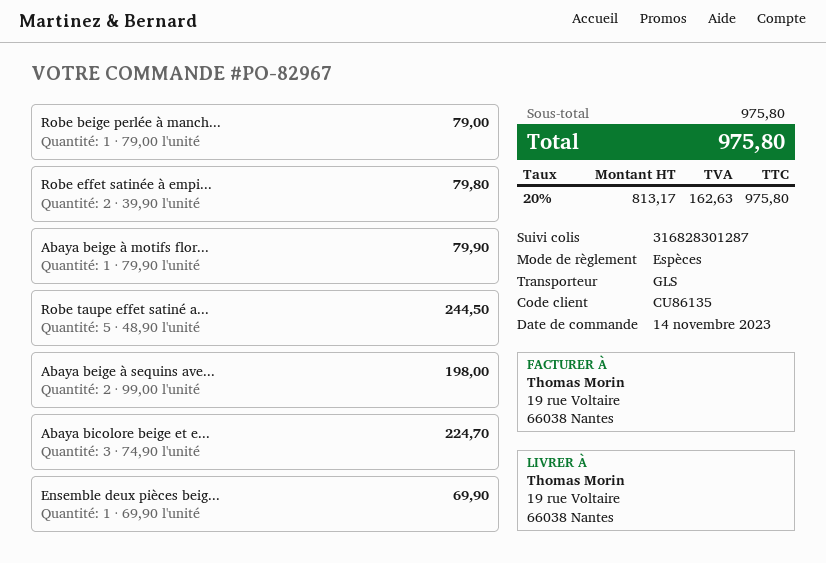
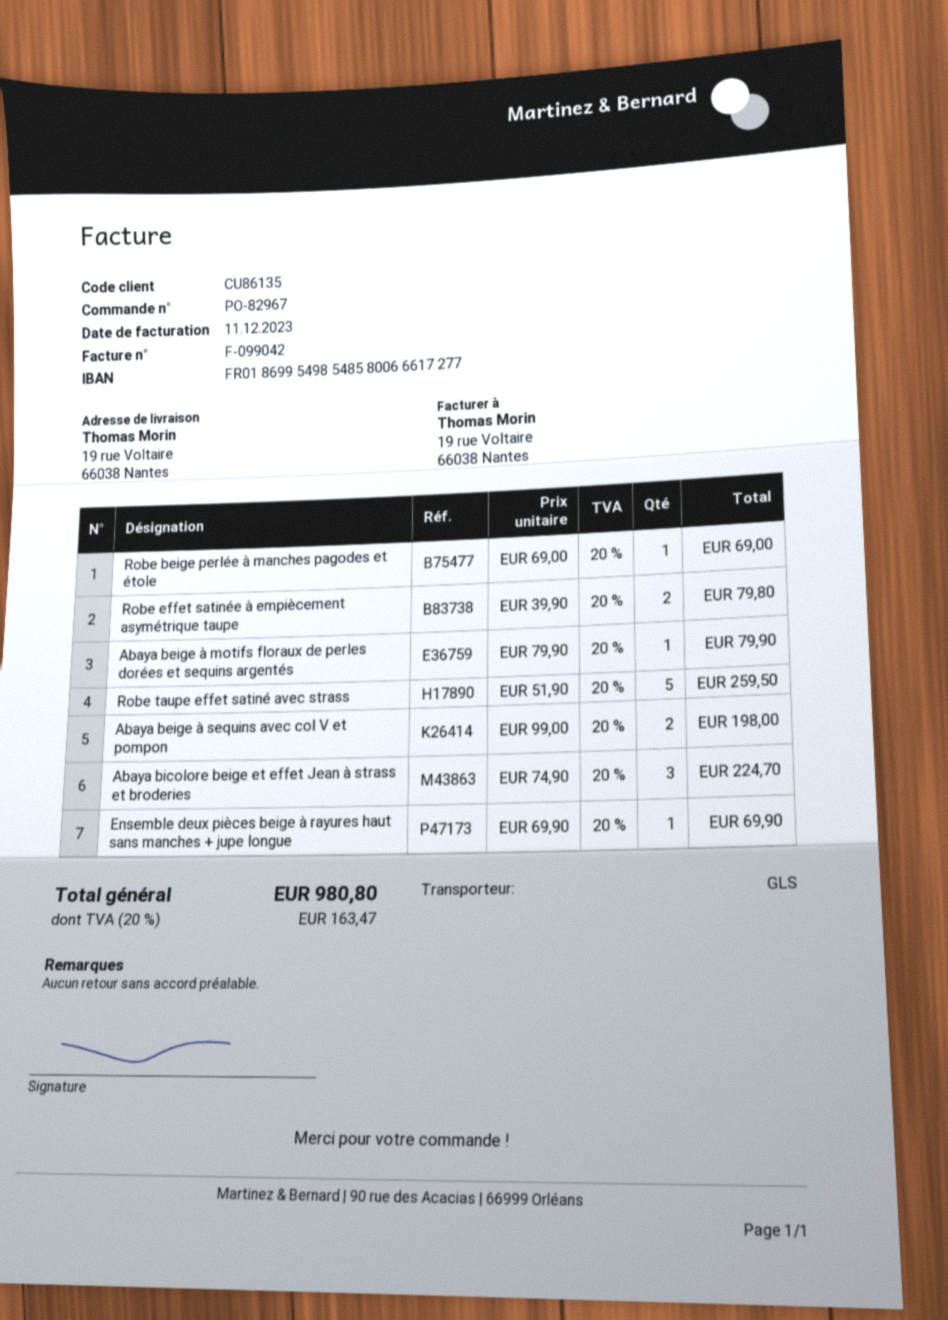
Robe beige perlée à manch...: 1 x 79.00 = 79.00 -> 1 x 69.00 = 69.00
Robe taupe effet satiné a...: 5 x 48.90 = 244.50 -> 5 x 51.90 = 259.50
tax: 20% = 162.63 -> 20% = 163.47
total: 975.80 -> 980.80

